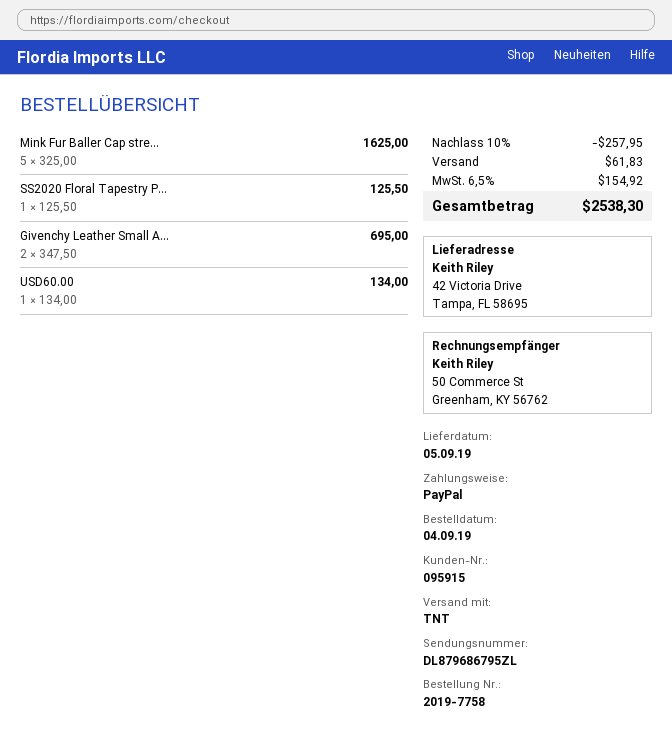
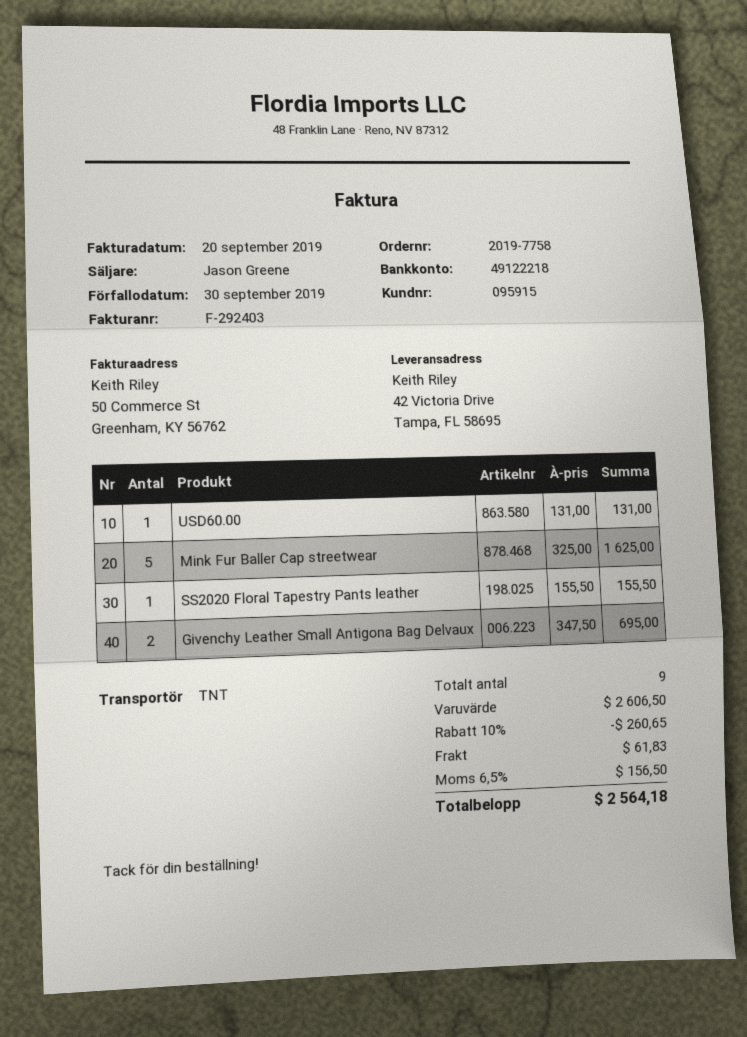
SS2020 Floral Tapestry P...: 1 x 125.50 = 125.50 -> 1 x 155.50 = 155.50
USD60.00: 1 x 134.00 = 134.00 -> 1 x 131.00 = 131.00
discount: 10% = 257.95 -> 10% = 260.65
tax: 6.5% = 154.92 -> 6.5% = 156.50
total: 2538.30 -> 2564.18

